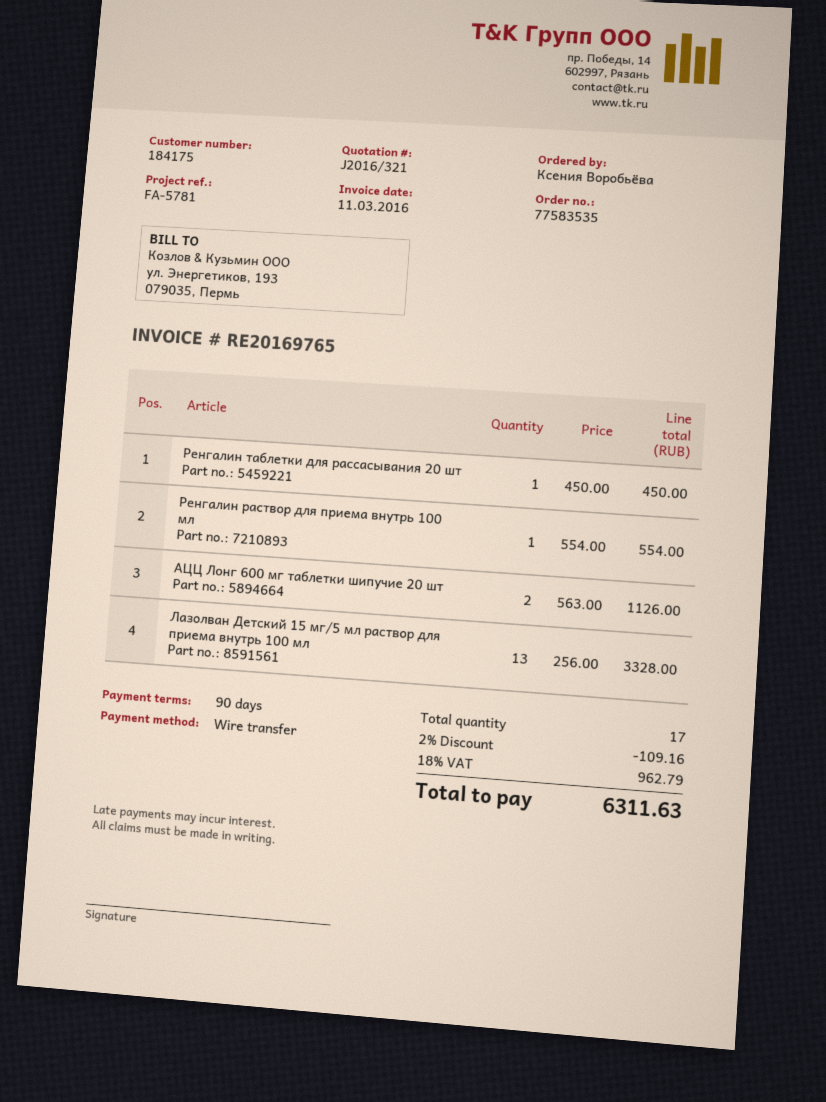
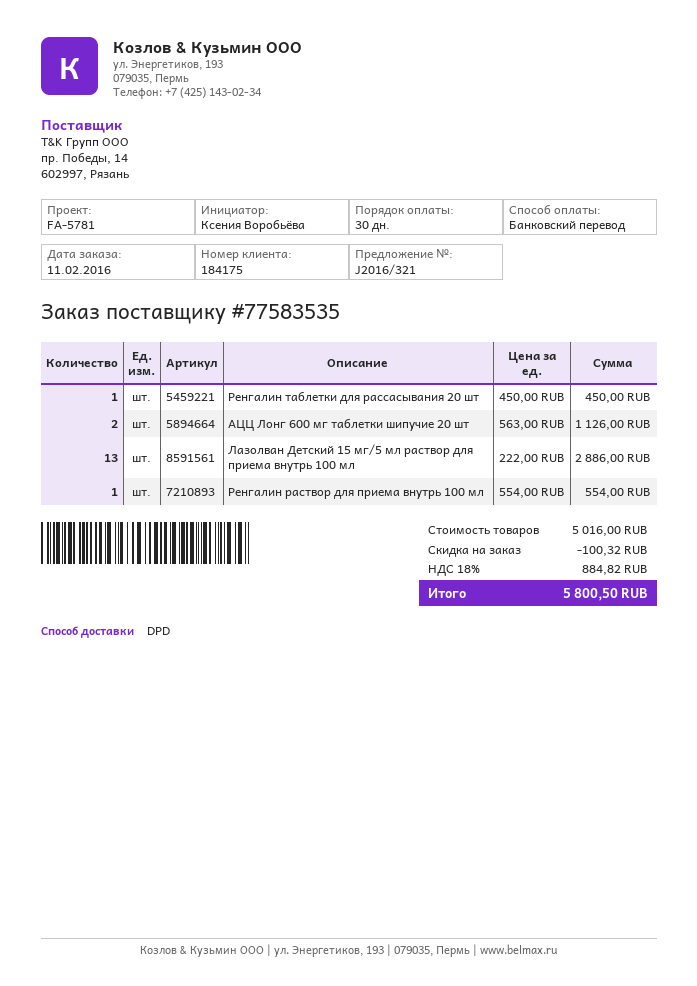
payment terms: 90 days -> 30 days
Лазолван Детский 15 мг/5 мл раствор для приема внутрь 100 мл: 13 x 256.00 = 3328.00 -> 13 x 222.00 = 2886.00
discount: 109.16 -> 100.32
tax: 18% = 962.79 -> 18% = 884.82
total: 6311.63 -> 5800.50

